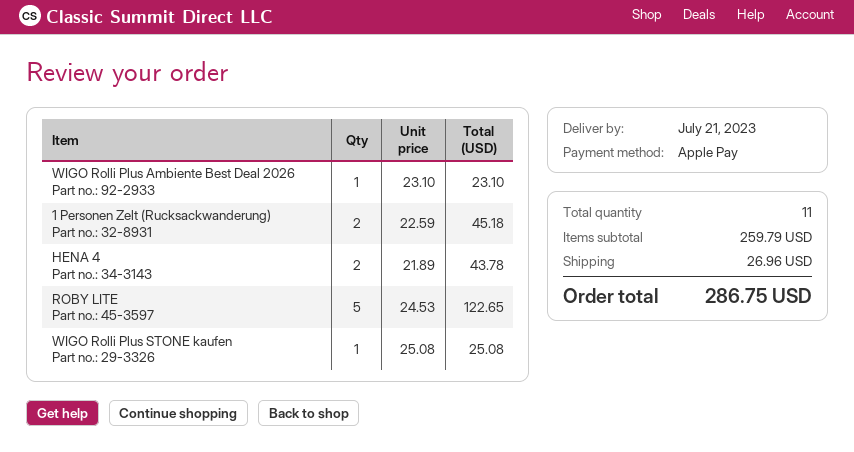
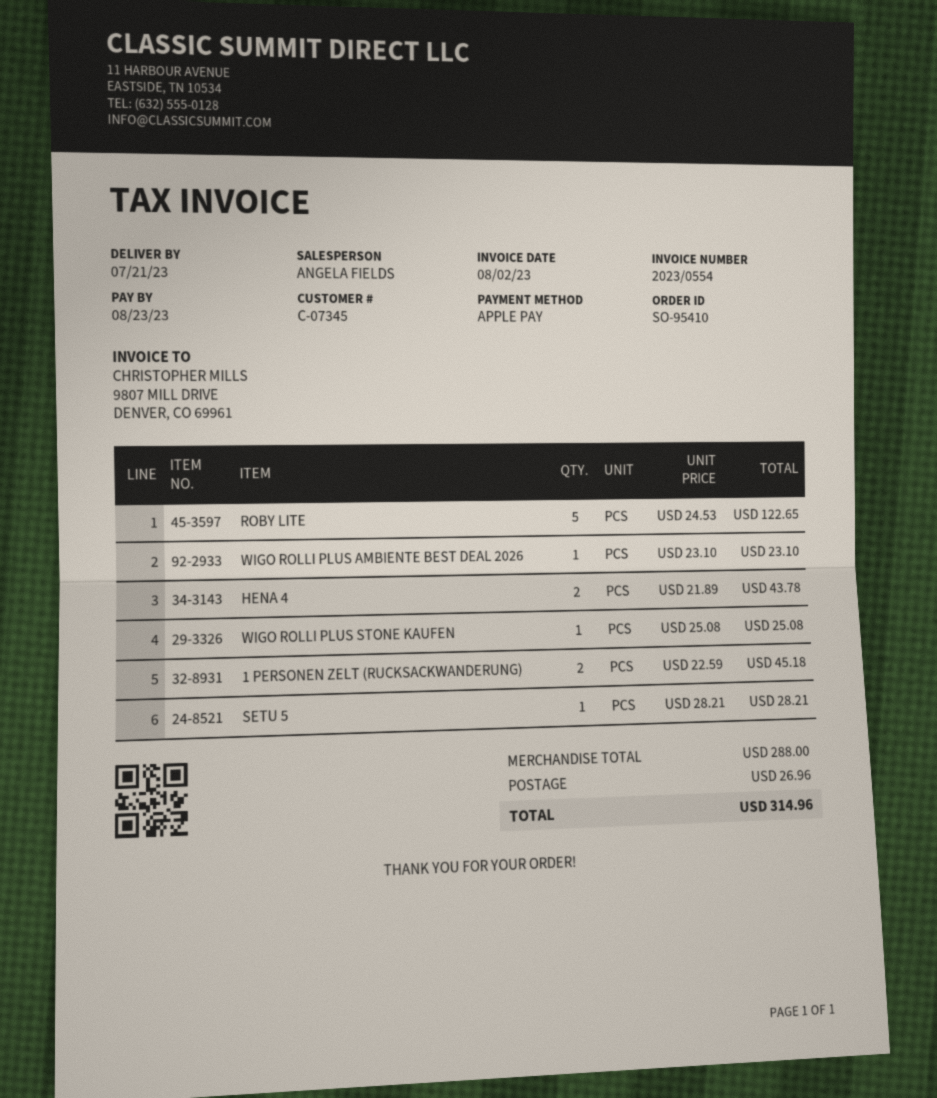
SETU 5: none -> 1 x 28.21 = 28.21
subtotal: 259.79 -> 288.00
total: 286.75 -> 314.96

